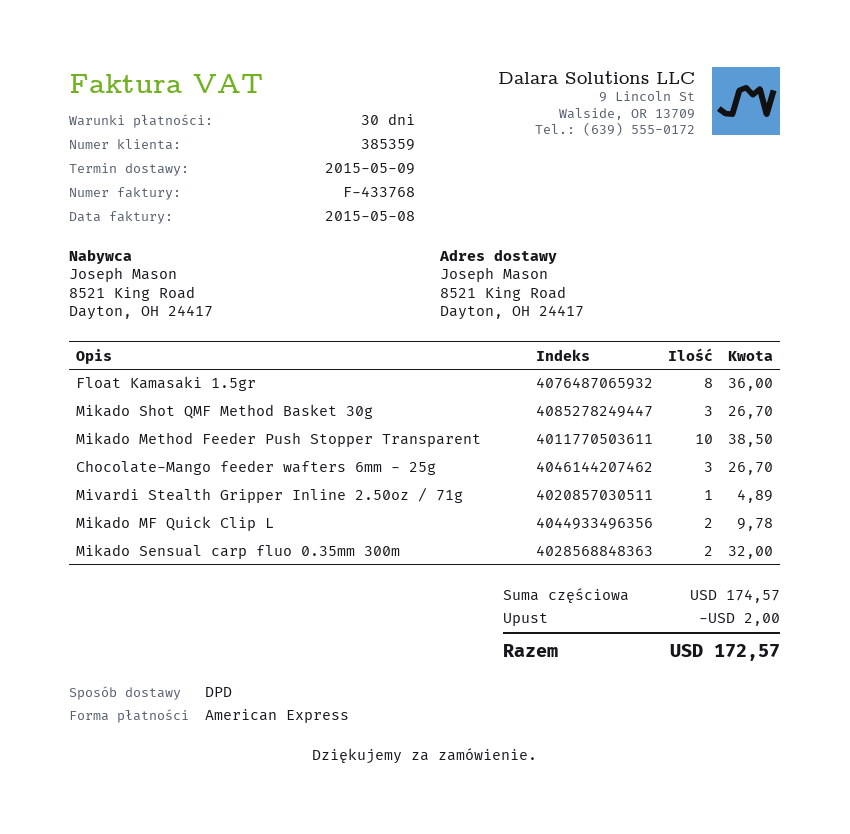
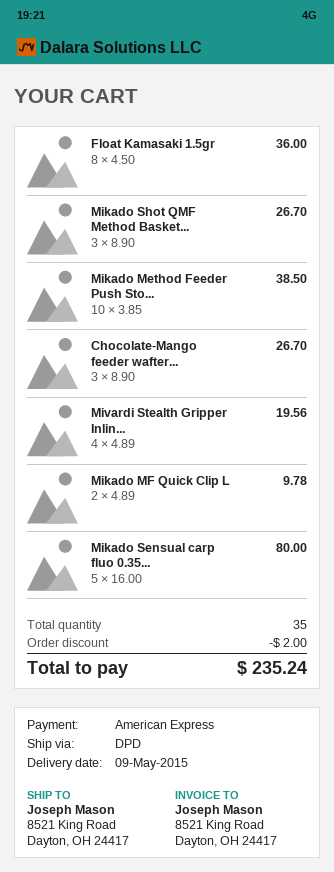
Mivardi Stealth Gripper Inline 2.50oz / 71g: 1 for 4.89 -> 4 for 19.56
Mikado Sensual carp fluo 0.35mm 300m: 2 for 32.00 -> 5 for 80.00
total: 172.57 -> 235.24

